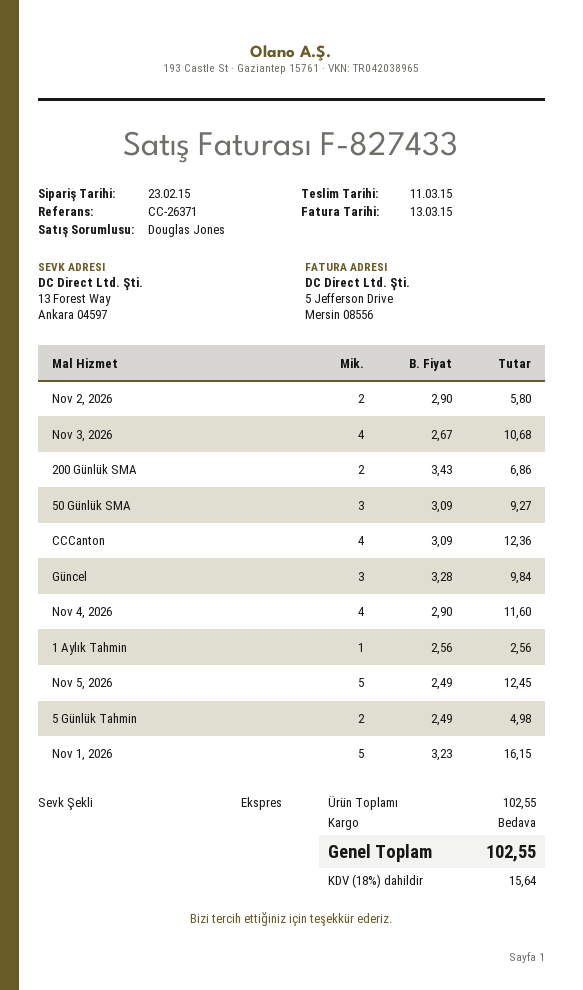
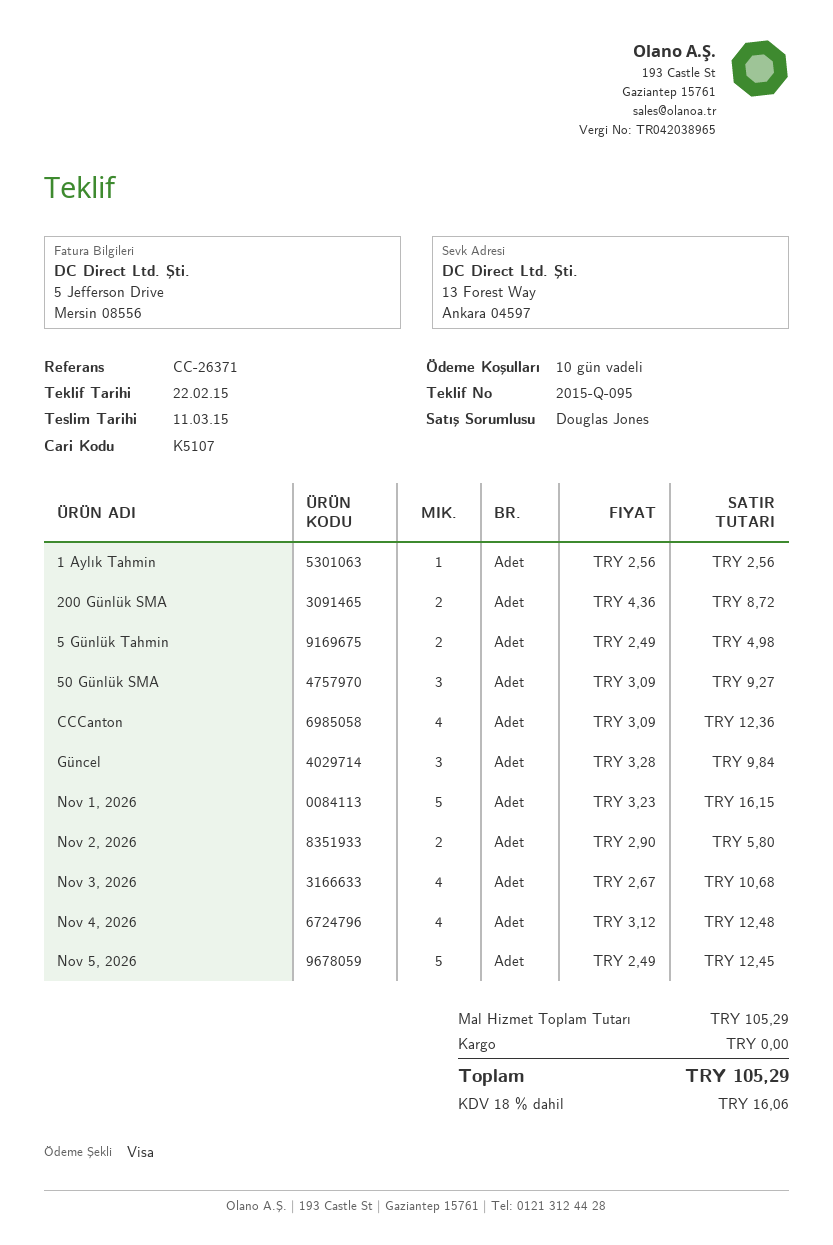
200 Günlük SMA: 2 x 3.43 = 6.86 -> 2 x 4.36 = 8.72
Nov 4, 2026: 4 x 2.90 = 11.60 -> 4 x 3.12 = 12.48
subtotal: 102.55 -> 105.29
tax: 18% = 15.64 -> 18% = 16.06
total: 102.55 -> 105.29

